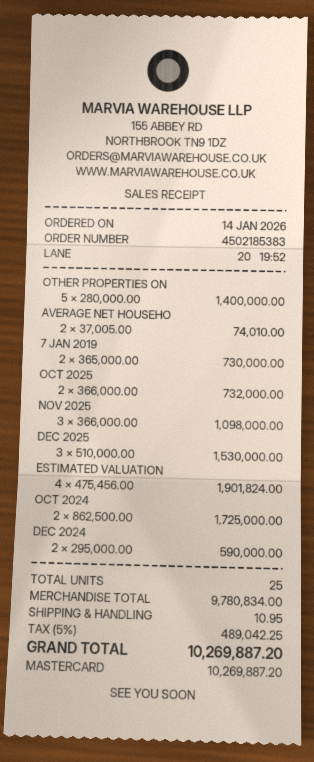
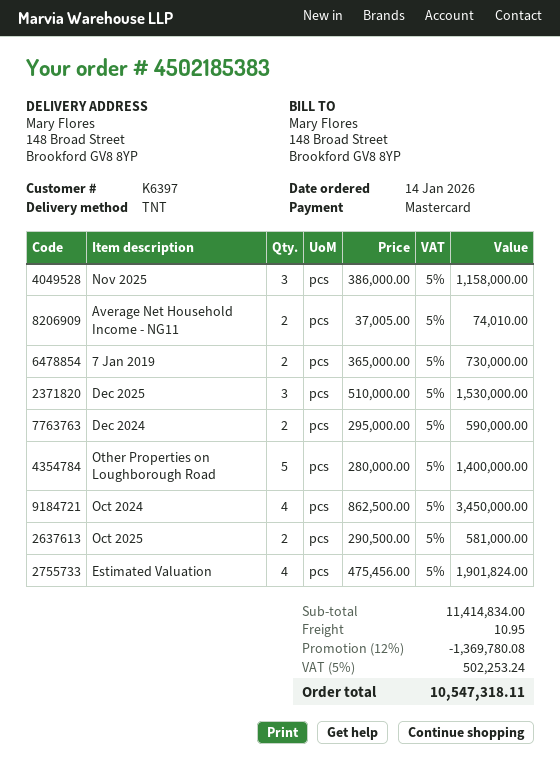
OCT 2025: 2 x 366000.00 = 732000.00 -> 2 x 290500.00 = 581000.00
NOV 2025: 3 x 366000.00 = 1098000.00 -> 3 x 386000.00 = 1158000.00
OCT 2024: 2 x 862500.00 = 1725000.00 -> 4 x 862500.00 = 3450000.00
subtotal: 9780834.00 -> 11414834.00
discount: none -> 12% = 1369780.08
tax: 5% = 489042.25 -> 5% = 502253.24
total: 10269887.20 -> 10547318.11

